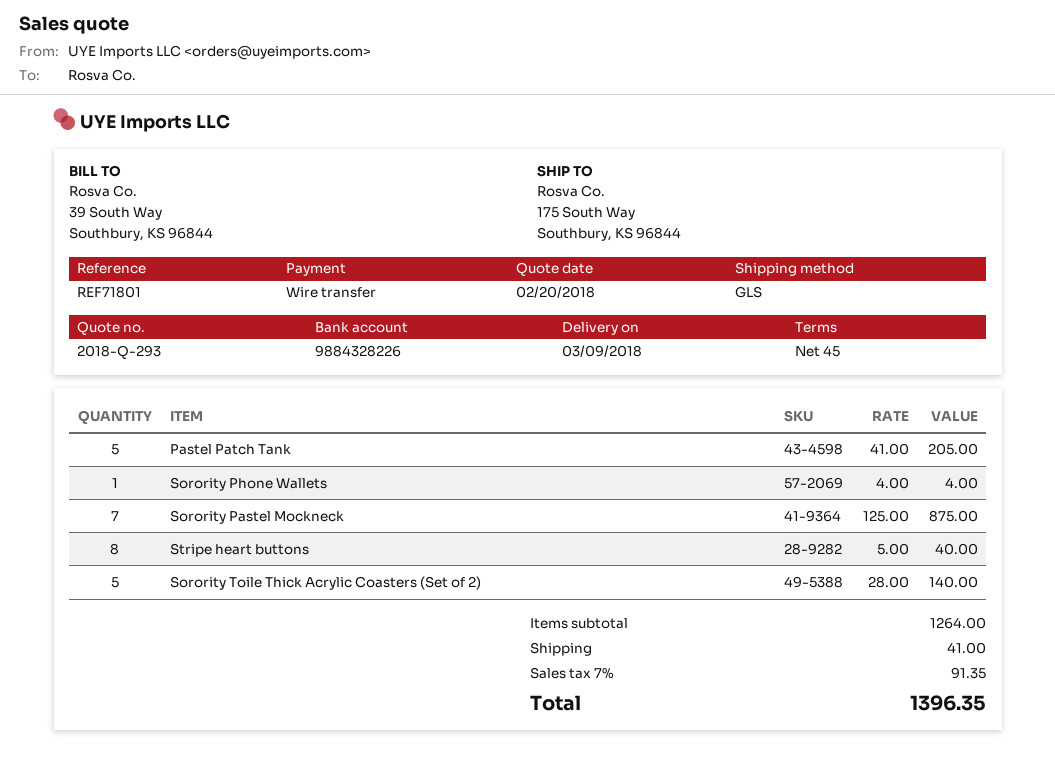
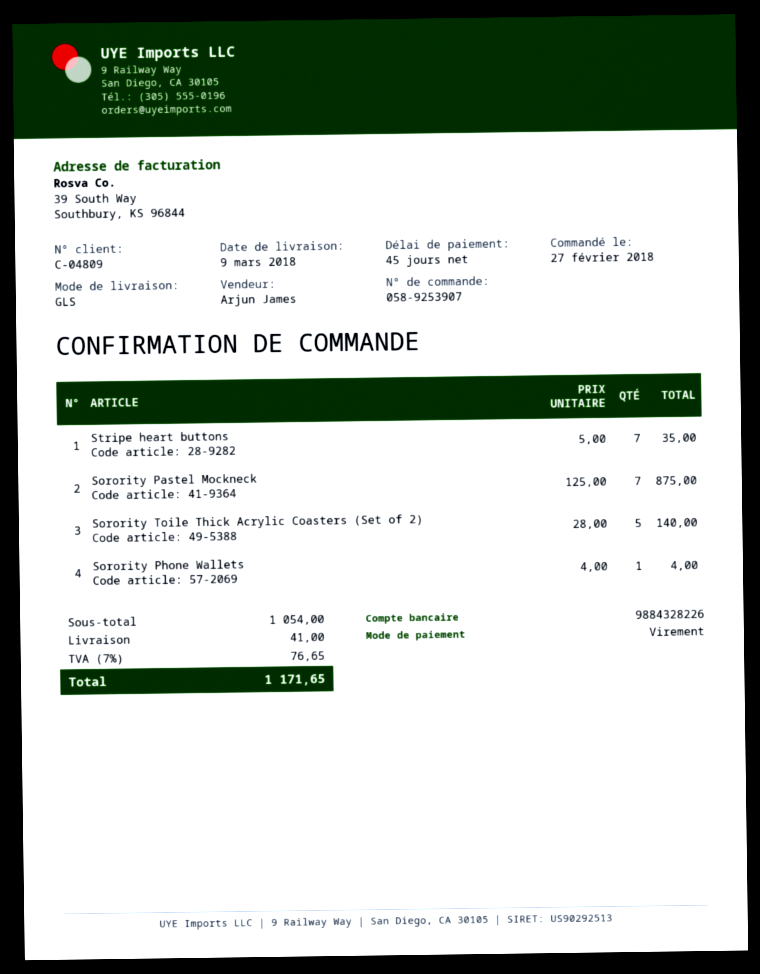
Pastel Patch Tank: 5 x 41.00 = 205.00 -> none
Stripe heart buttons: 8 x 5.00 = 40.00 -> 7 x 5.00 = 35.00
subtotal: 1264.00 -> 1054.00
tax: 7% = 91.35 -> 7% = 76.65
total: 1396.35 -> 1171.65

